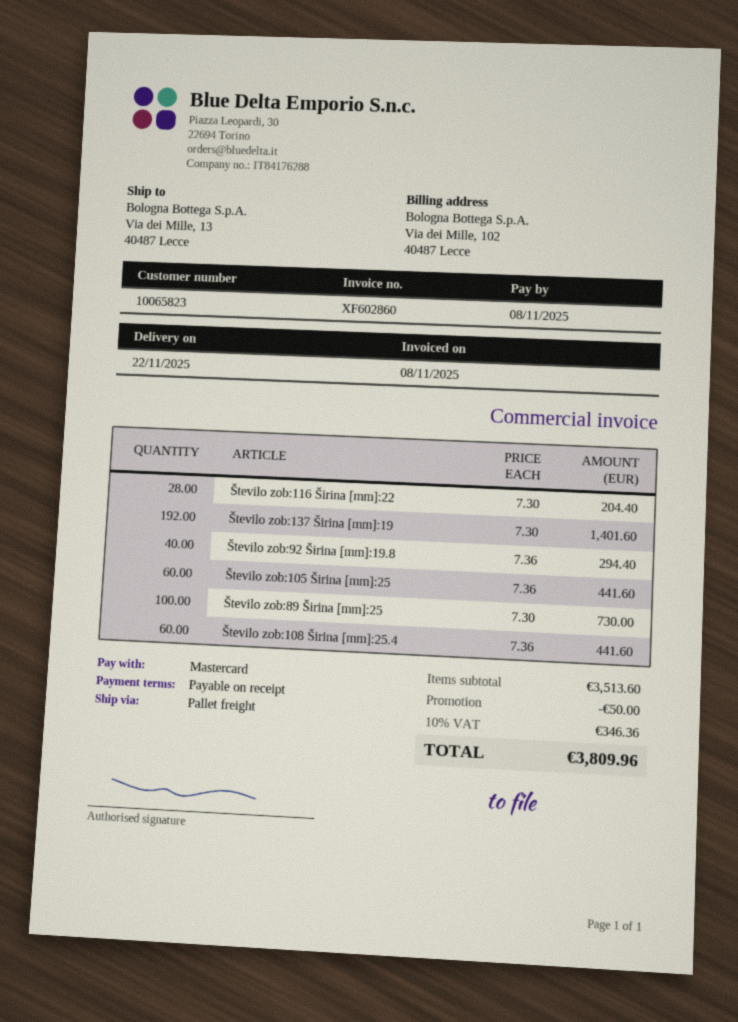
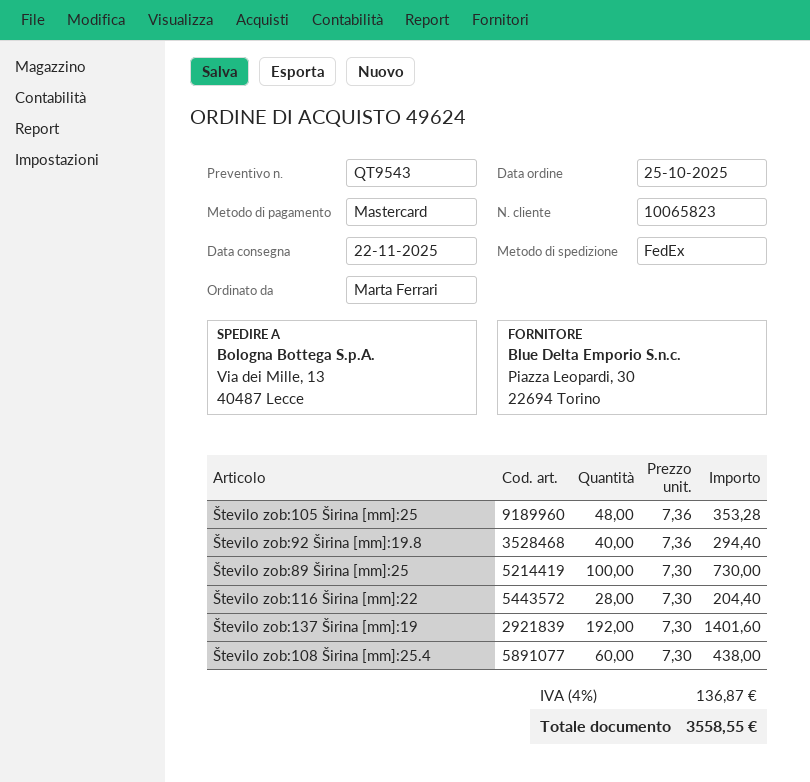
shipping method: pallet freight -> FedEx
Število zob:105 Širina [mm]:25: 60 x 7.36 = 441.60 -> 48 x 7.36 = 353.28
Število zob:108 Širina [mm]:25.4: 60 x 7.36 = 441.60 -> 60 x 7.30 = 438.00
discount: 50.00 -> none
tax: 10% = 346.36 -> 4% = 136.87
total: 3809.96 -> 3558.55

